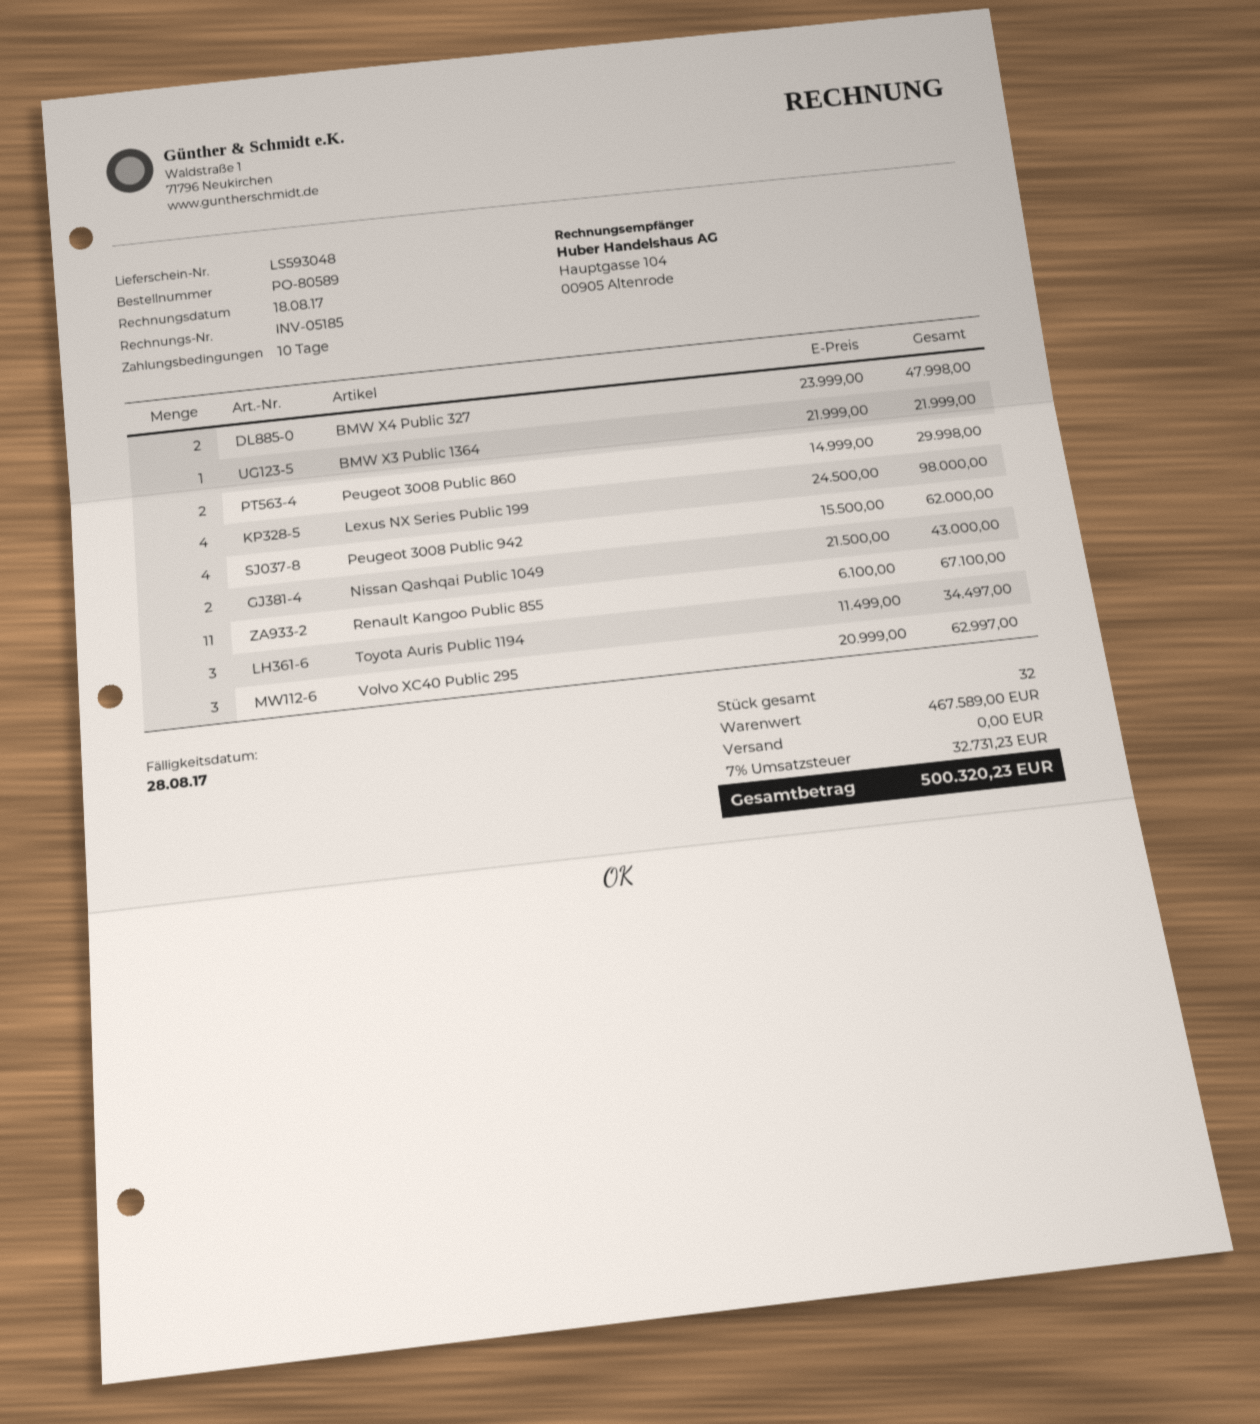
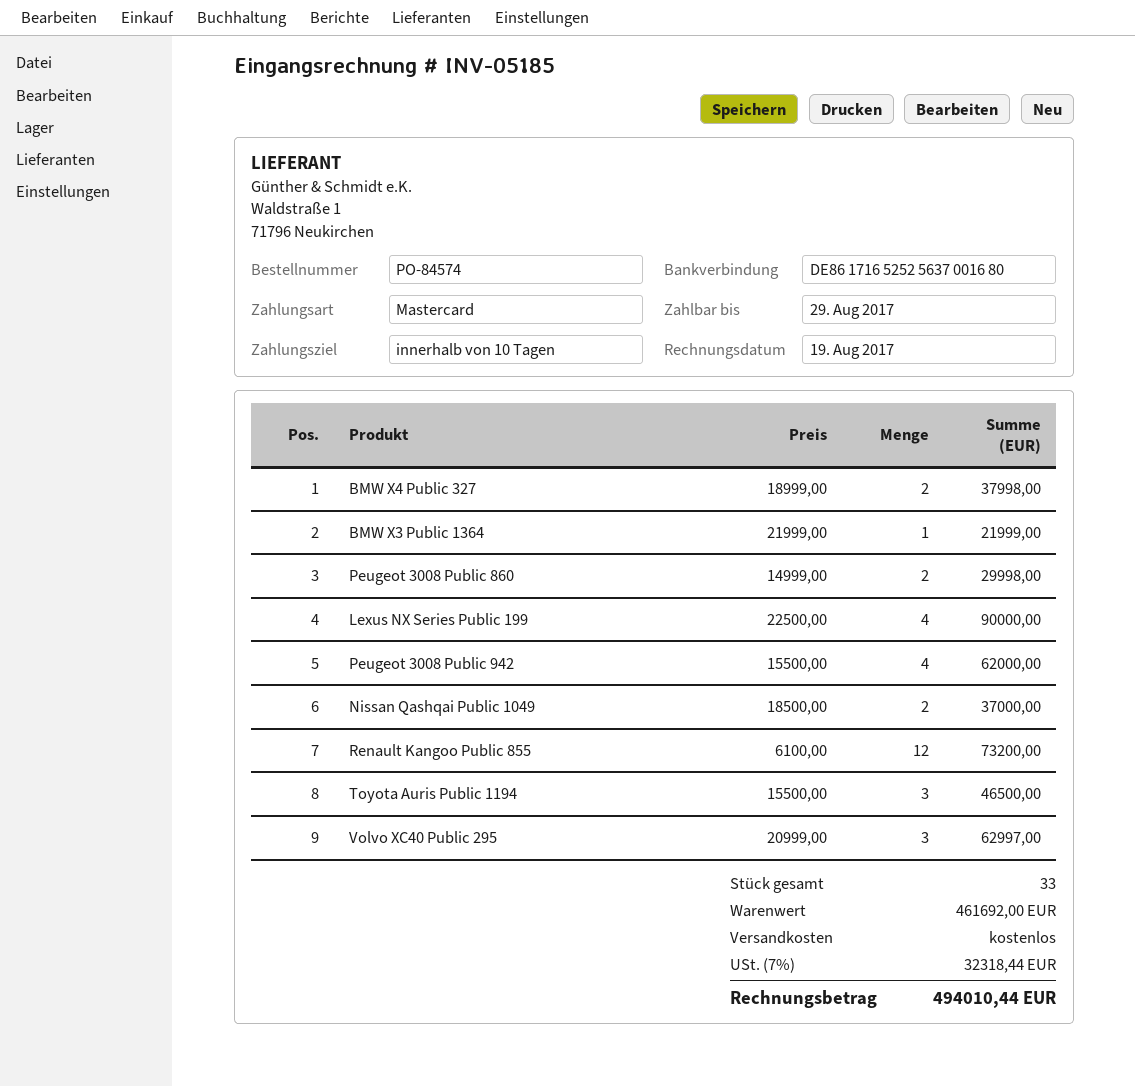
order number: PO-80589 -> PO-84574
invoice date: 2017-08-18 -> 2017-08-19
due date: 2017-08-28 -> 2017-08-29
BMW X4 Public 327: 2 x 23999.00 = 47998.00 -> 2 x 18999.00 = 37998.00
Lexus NX Series Public 199: 4 x 24500.00 = 98000.00 -> 4 x 22500.00 = 90000.00
Nissan Qashqai Public 1049: 2 x 21500.00 = 43000.00 -> 2 x 18500.00 = 37000.00
Renault Kangoo Public 855: 11 x 6100.00 = 67100.00 -> 12 x 6100.00 = 73200.00
Toyota Auris Public 1194: 3 x 11499.00 = 34497.00 -> 3 x 15500.00 = 46500.00
total quantity: 32 -> 33
subtotal: 467589.00 -> 461692.00
tax: 7% = 32731.23 -> 7% = 32318.44
total: 500320.23 -> 494010.44

